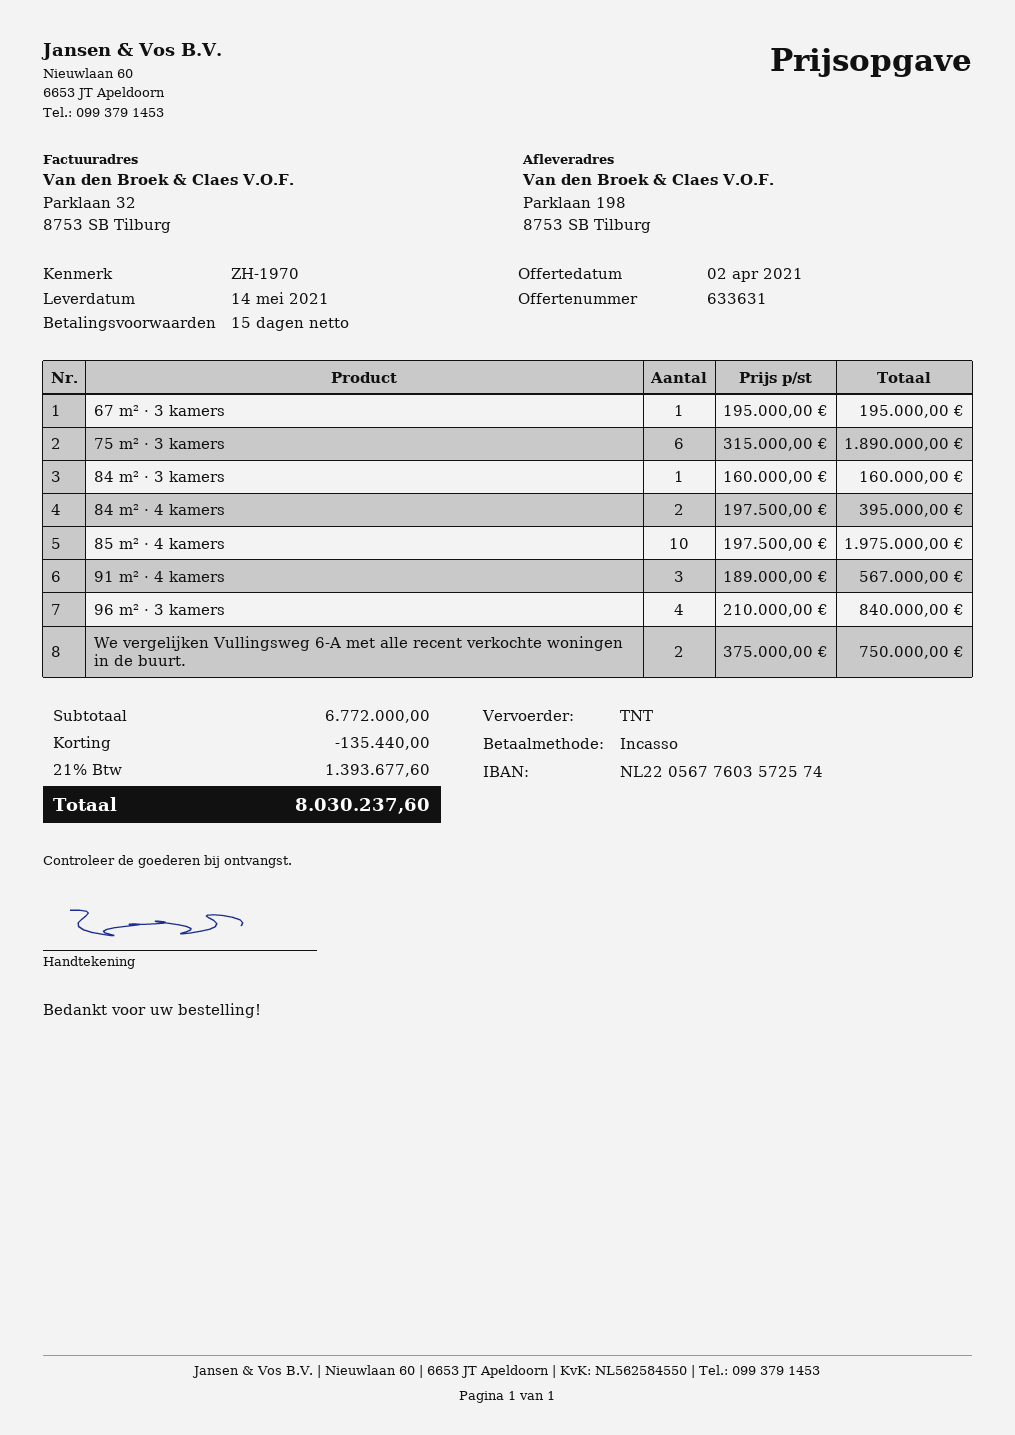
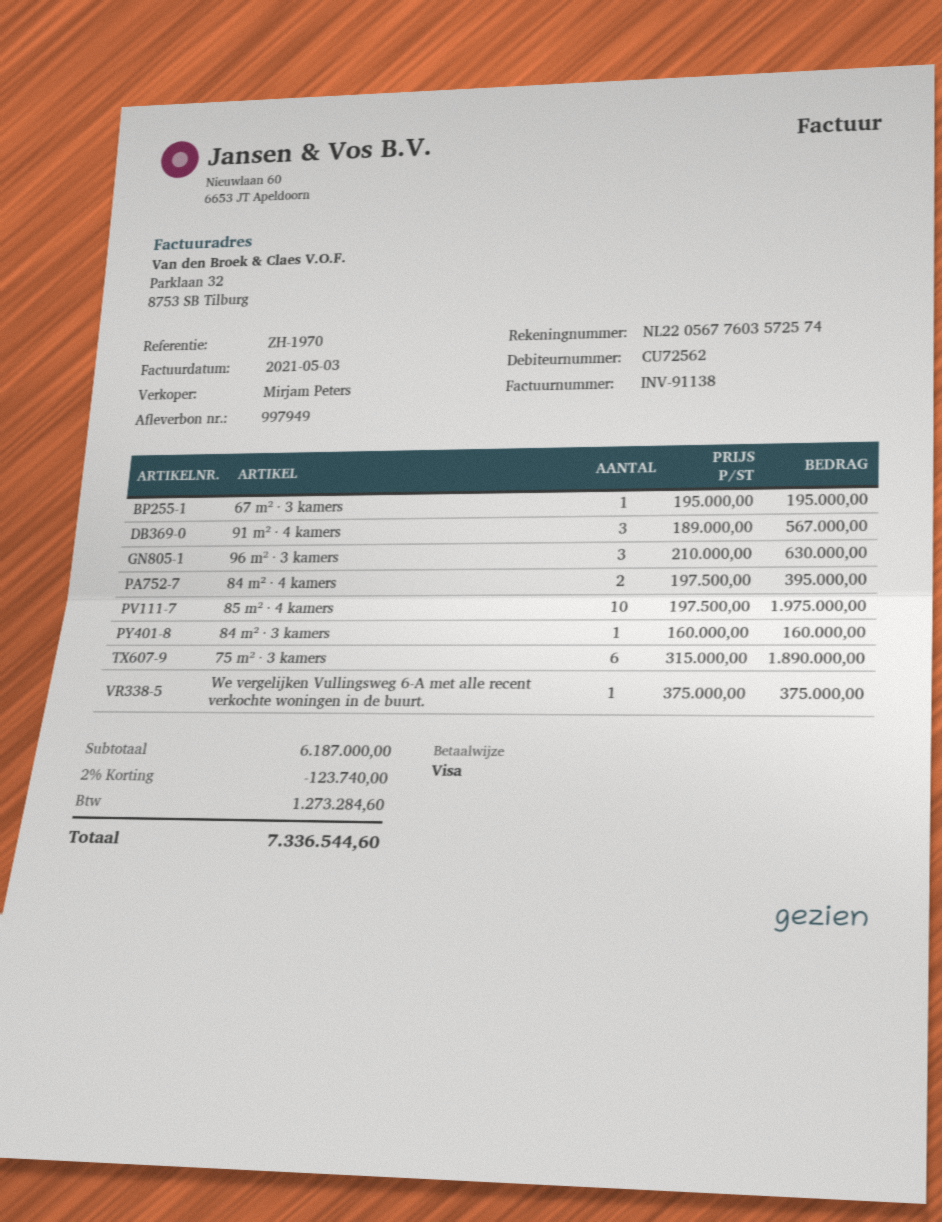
payment method: direct debit -> Visa
96 m² · 3 kamers: 4 x 210000.00 = 840000.00 -> 3 x 210000.00 = 630000.00
We vergelijken Vullingsweg 6-A met alle recent verkochte woningen in de buurt.: 2 x 375000.00 = 750000.00 -> 1 x 375000.00 = 375000.00
subtotal: 6772000.00 -> 6187000.00
discount: 135440.00 -> 123740.00
tax: 1393677.60 -> 1273284.60
total: 8030237.60 -> 7336544.60

